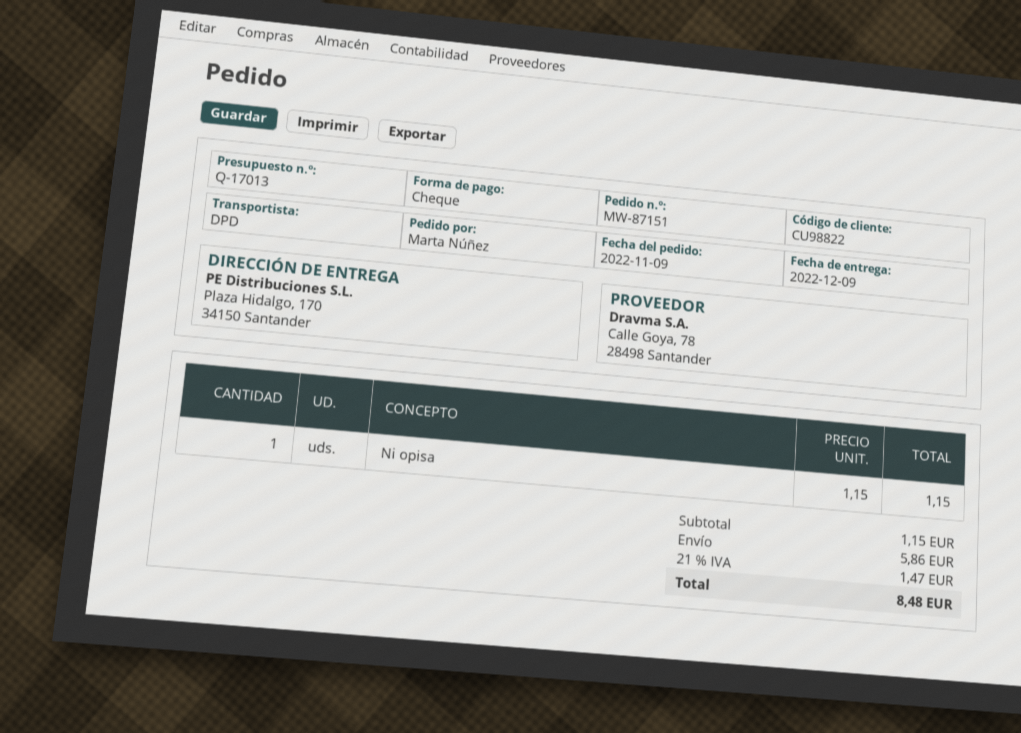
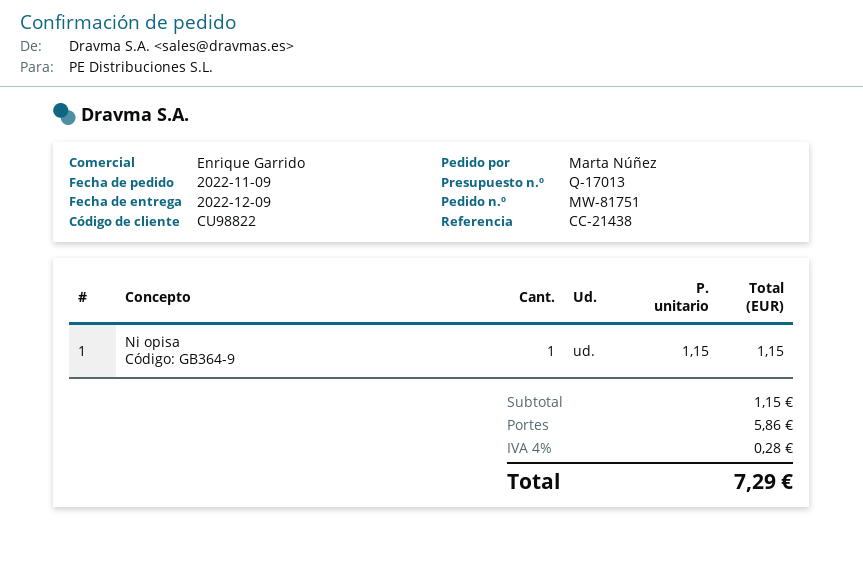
order number: MW-87151 -> MW-81751
tax: 21% = 1.47 -> 4% = 0.28
total: 8.48 -> 7.29

